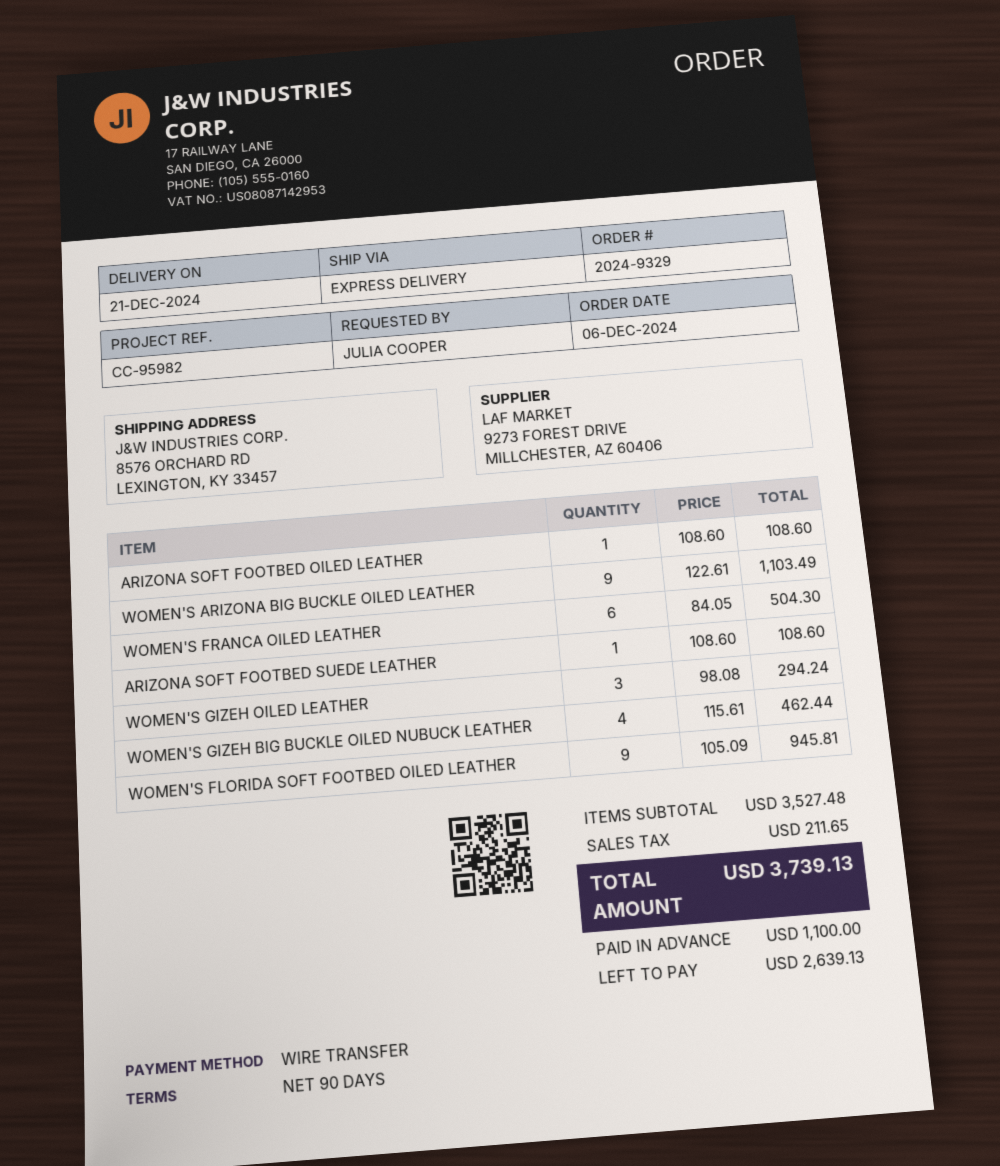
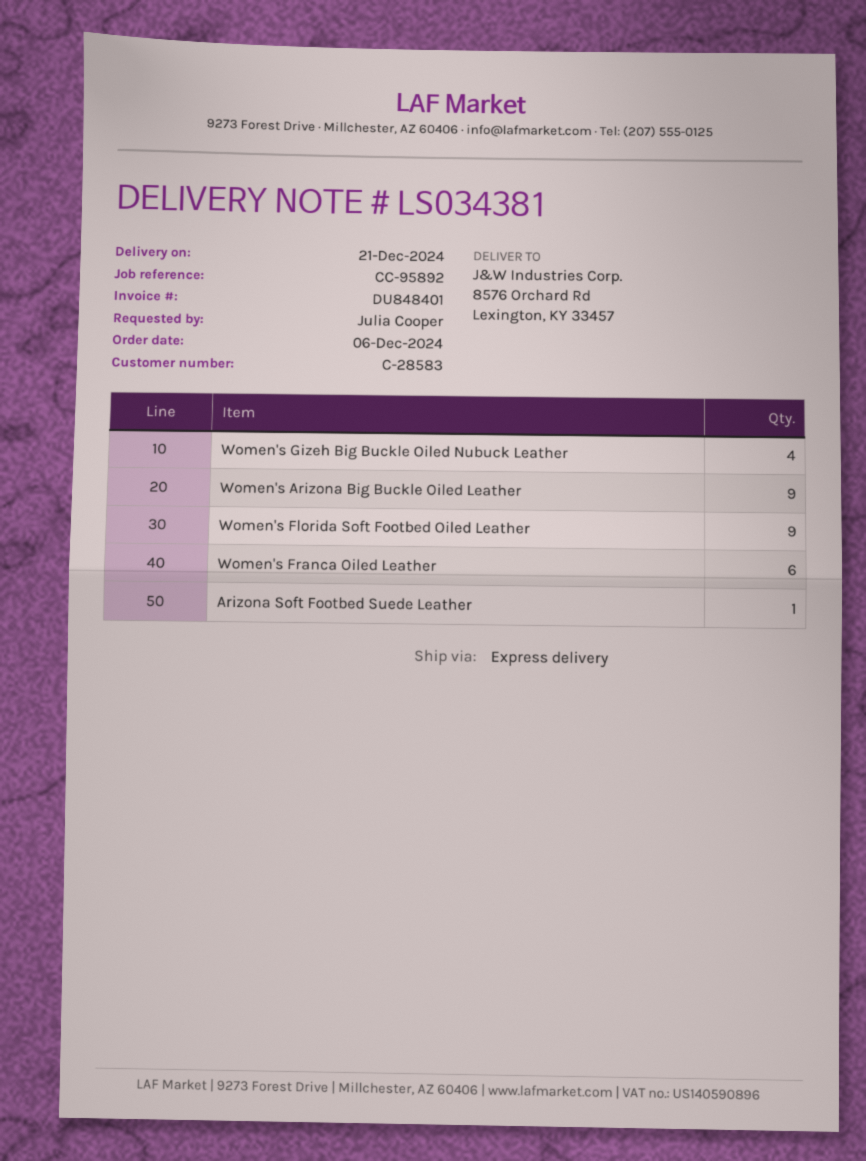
reference: CC-95982 -> CC-95892
ARIZONA SOFT FOOTBED OILED LEATHER: 1 -> none
WOMEN'S GIZEH OILED LEATHER: 3 -> none

